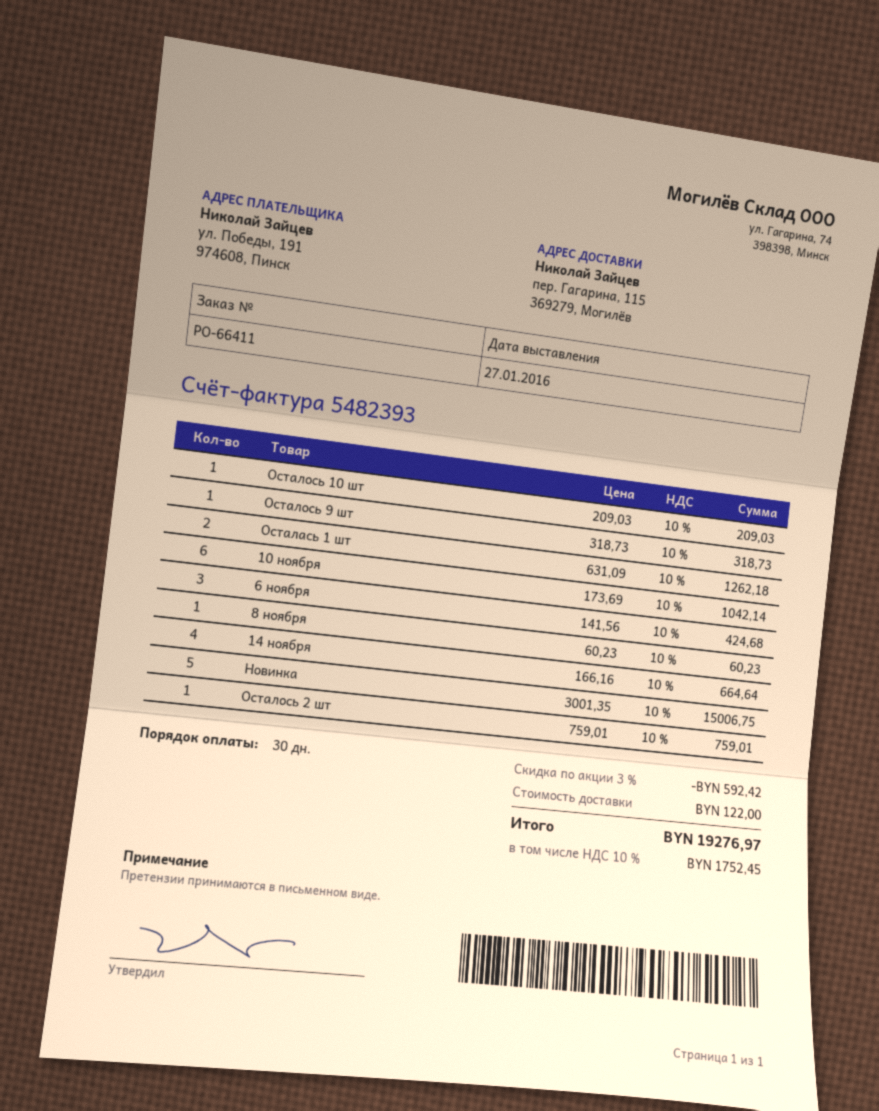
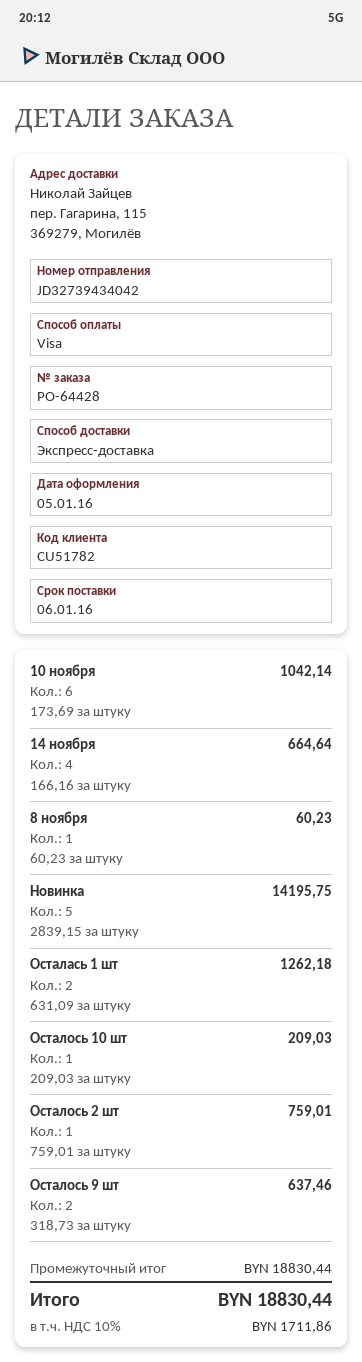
order number: PO-66411 -> PO-64428
Осталось 9 шт: 1 x 318.73 = 318.73 -> 2 x 318.73 = 637.46
6 ноября: 3 x 141.56 = 424.68 -> none
Новинка: 5 x 3001.35 = 15006.75 -> 5 x 2839.15 = 14195.75
discount: 3% = 592.42 -> none
shipping: 122.00 -> none
tax: 10% = 1752.45 -> 10% = 1711.86
total: 19276.97 -> 18830.44

